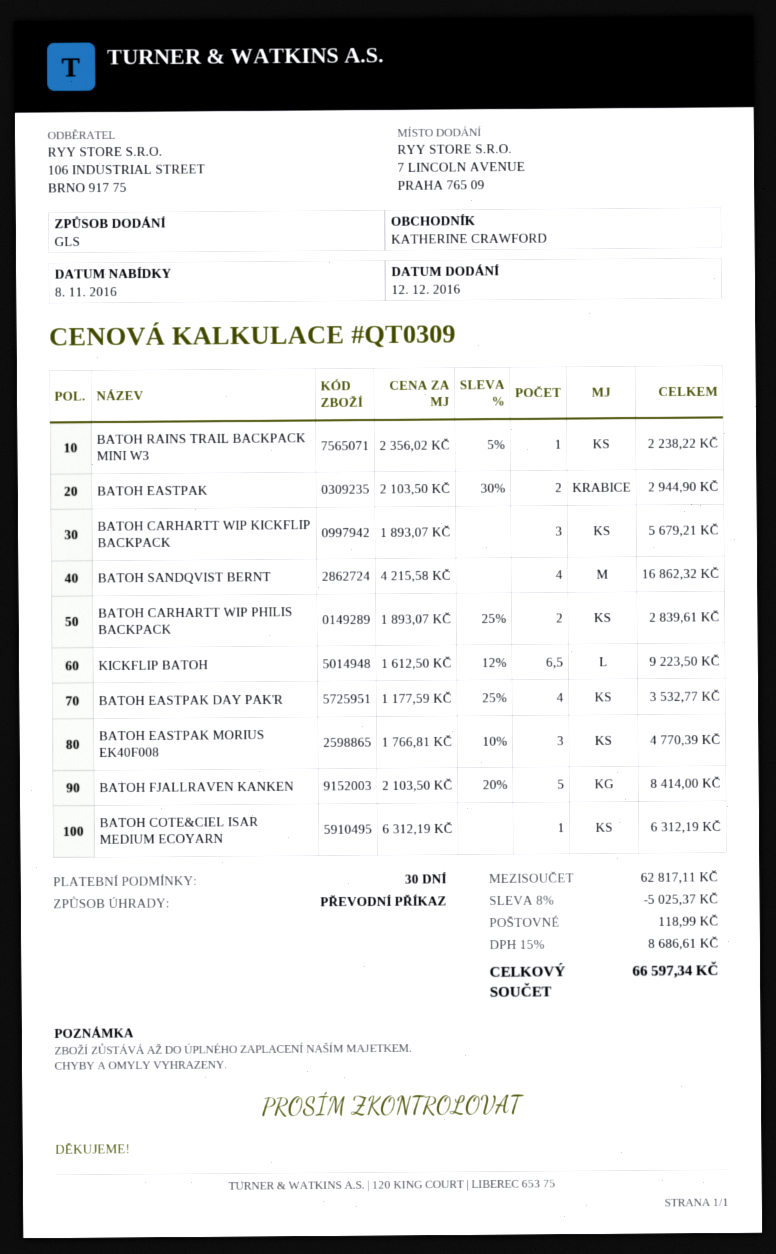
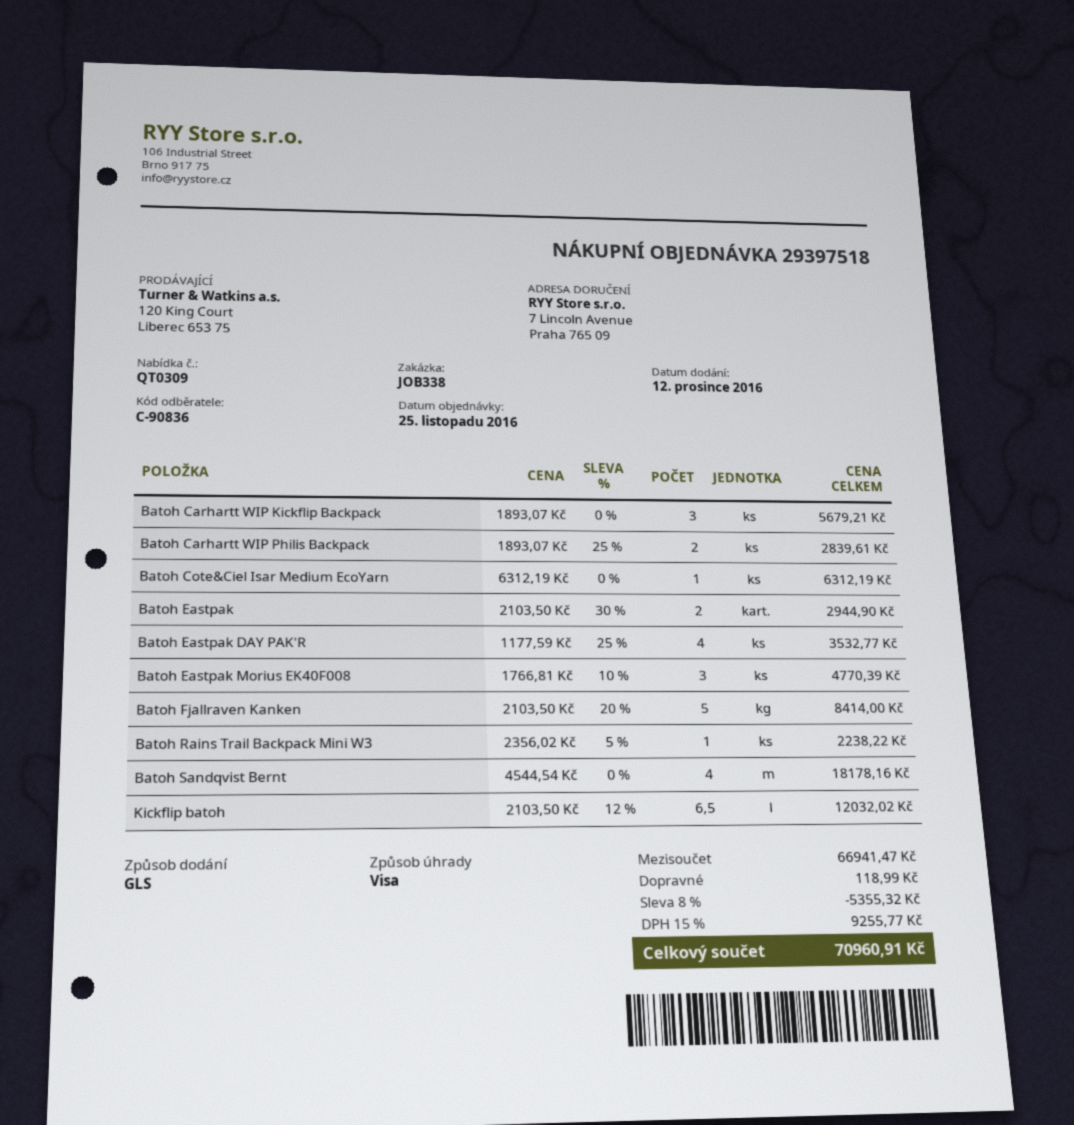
payment method: bank transfer -> Visa
BATOH SANDQVIST BERNT: 4 x 4215.58 = 16862.32 -> 4 x 4544.54 = 18178.16
KICKFLIP BATOH: 6.5 x 1612.50 - 12% = 9223.50 -> 6.5 x 2103.50 - 12% = 12032.02
subtotal: 62817.11 -> 66941.47
discount: 8% = 5025.37 -> 8% = 5355.32
tax: 15% = 8686.61 -> 15% = 9255.77
total: 66597.34 -> 70960.91

